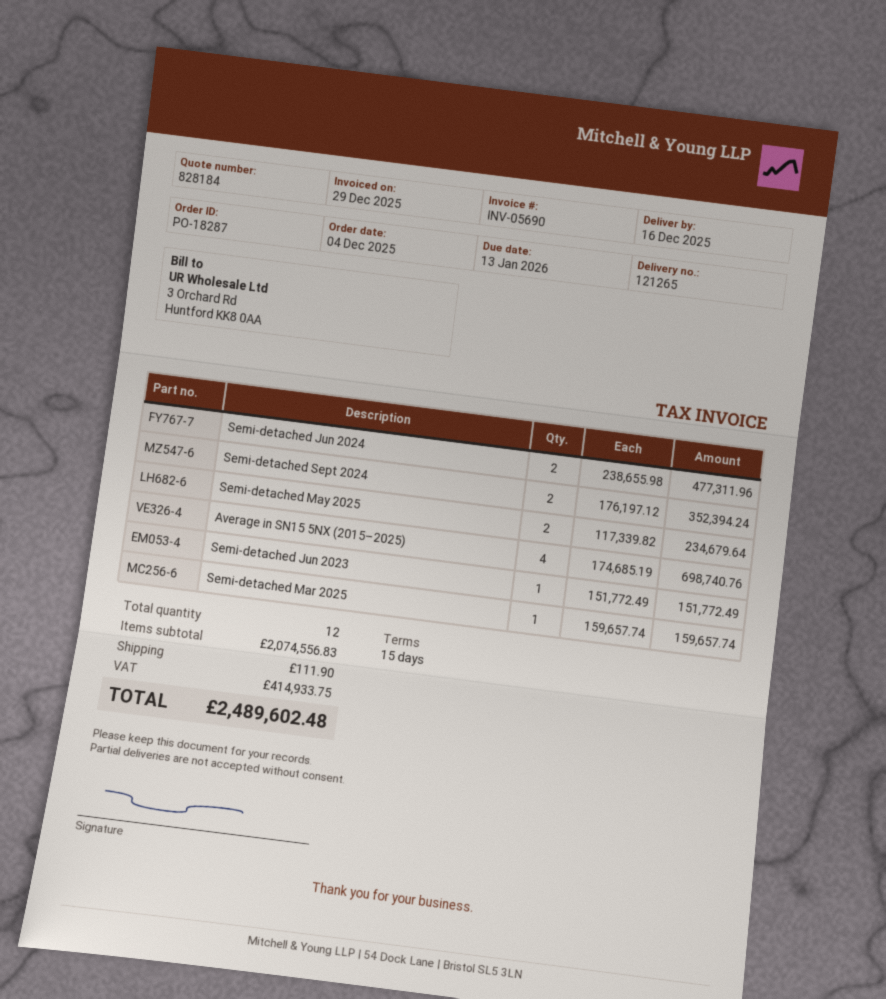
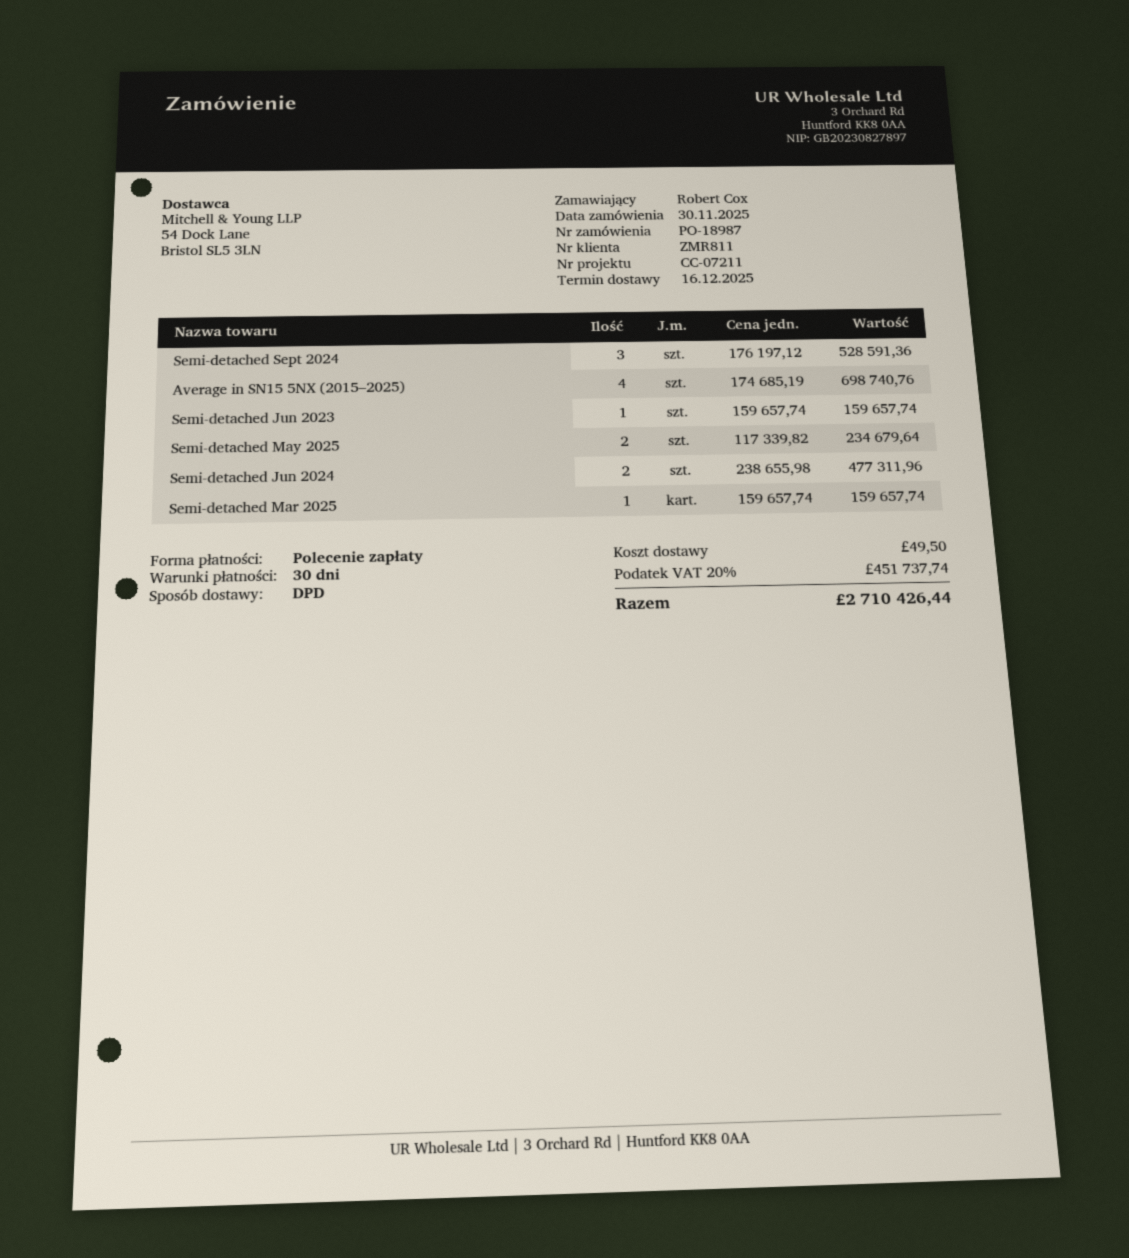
order number: PO-18287 -> PO-18987
order date: 2025-12-04 -> 2025-11-30
payment terms: 15 days -> 30 days
Semi-detached Sept 2024: 2 x 176197.12 = 352394.24 -> 3 x 176197.12 = 528591.36
Semi-detached Jun 2023: 1 x 151772.49 = 151772.49 -> 1 x 159657.74 = 159657.74
shipping: 111.90 -> 49.50
tax: 414933.75 -> 451737.74
total: 2489602.48 -> 2710426.44

